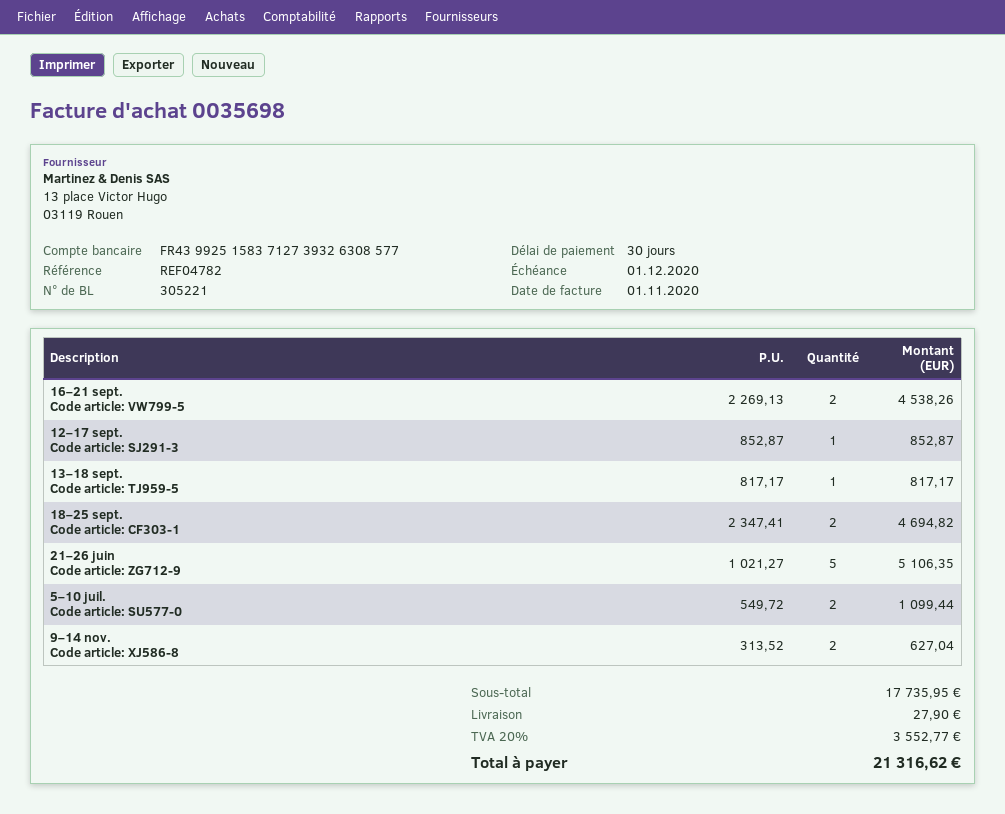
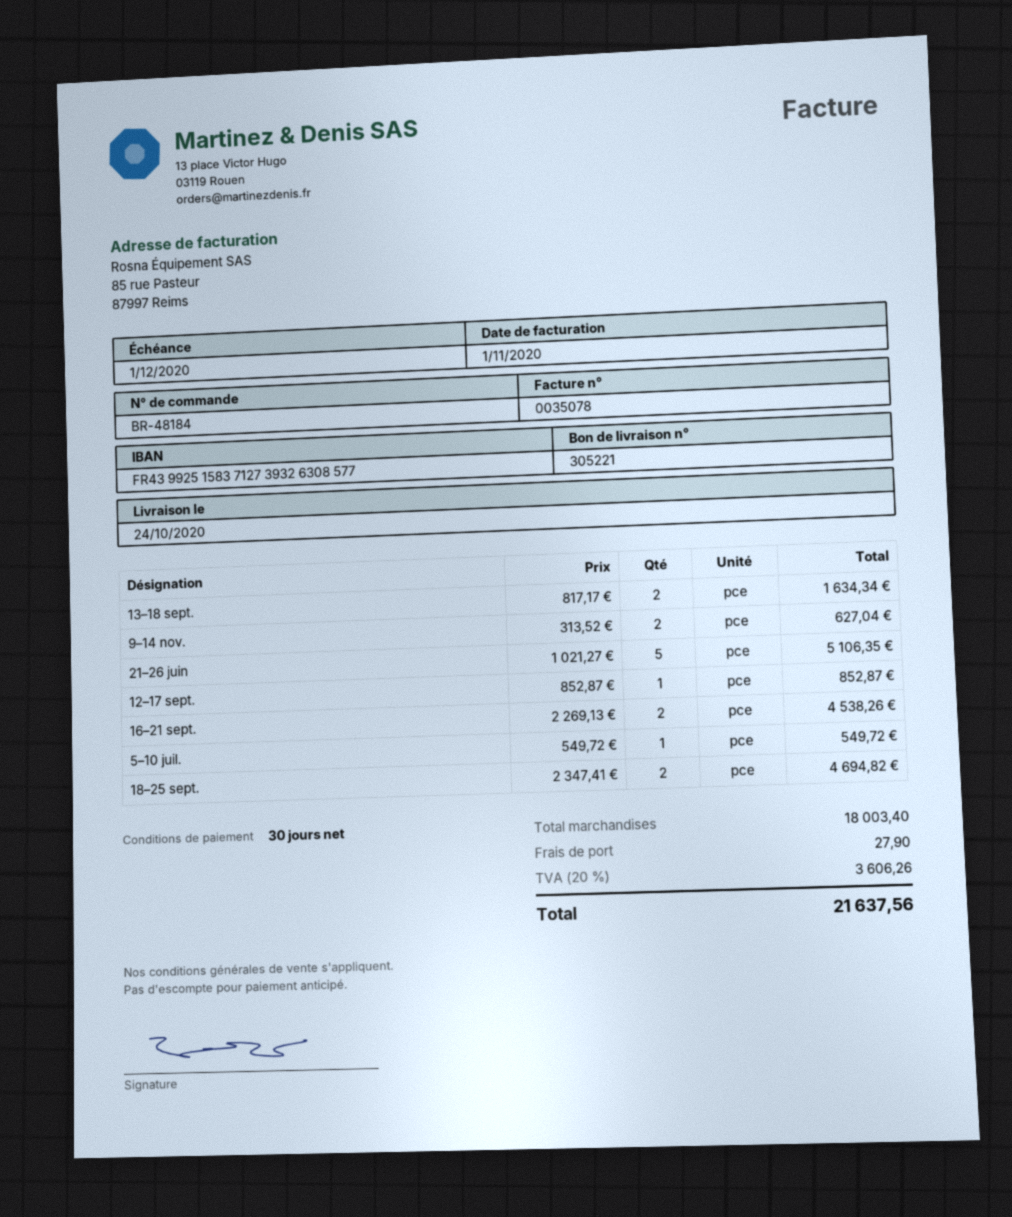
invoice number: 0035698 -> 0035078
13–18 sept.: 1 x 817.17 = 817.17 -> 2 x 817.17 = 1634.34
5–10 juil.: 2 x 549.72 = 1099.44 -> 1 x 549.72 = 549.72
subtotal: 17735.95 -> 18003.40
tax: 20% = 3552.77 -> 20% = 3606.26
total: 21316.62 -> 21637.56

